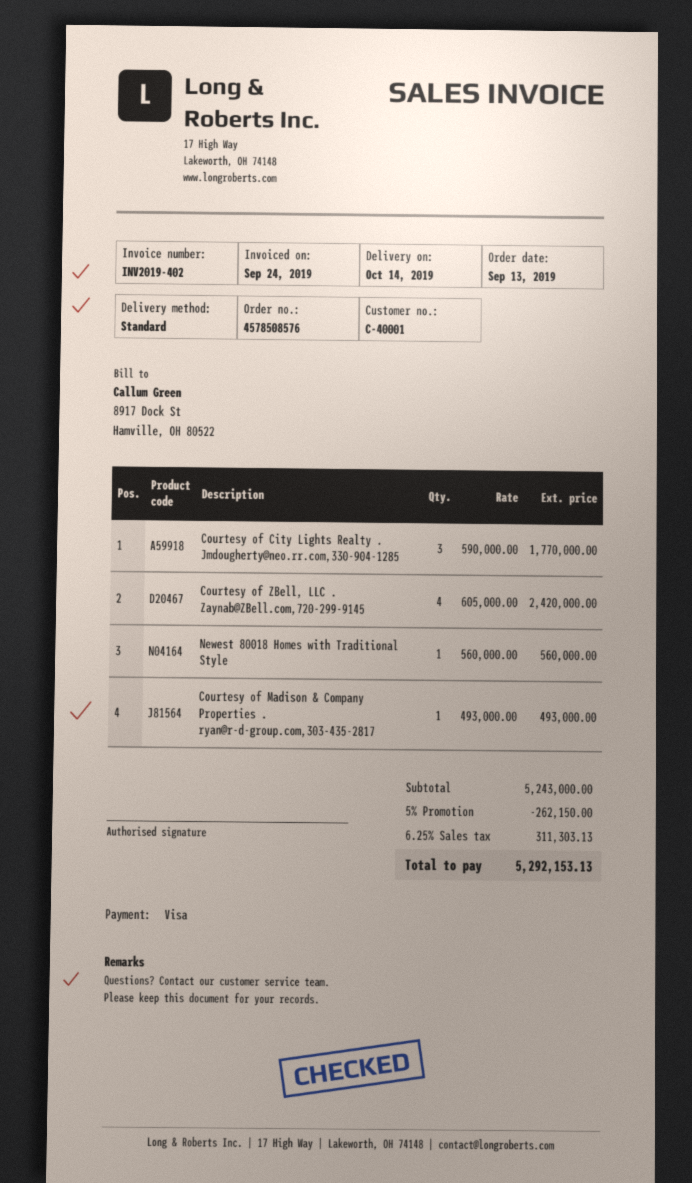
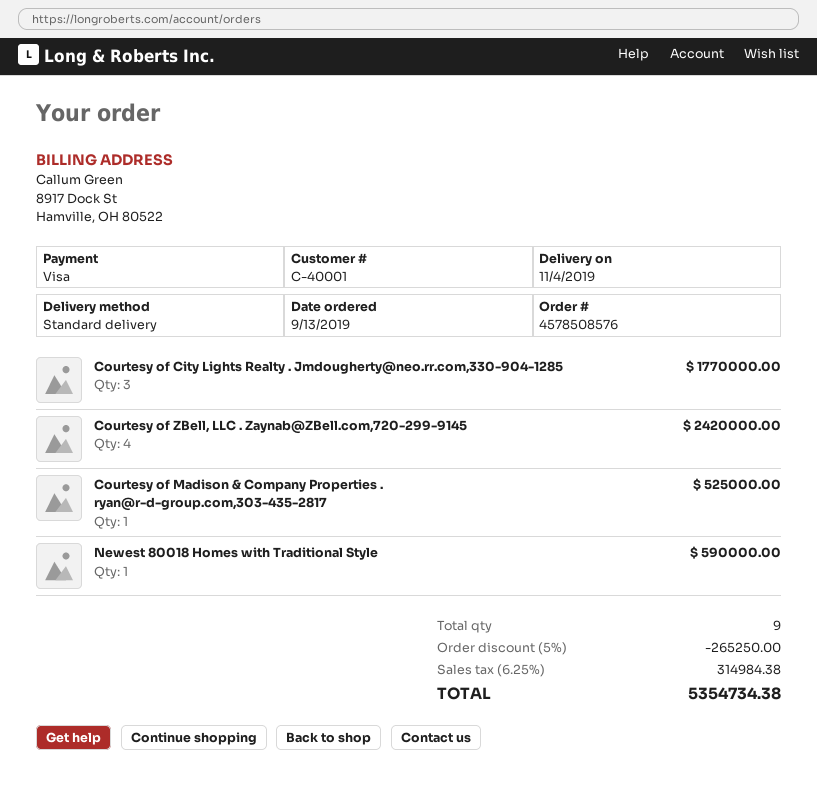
delivery date: 2019-10-14 -> 2019-11-04
Newest 80018 Homes with Traditional Style: 1 for 560000.00 -> 1 for 590000.00
Courtesy of Madison & Company Properties . ryan@r-d-group.com,303-435-2817: 1 for 493000.00 -> 1 for 525000.00
discount: 5% = 262150.00 -> 5% = 265250.00
tax: 6.25% = 311303.13 -> 6.25% = 314984.38
total: 5292153.13 -> 5354734.38

